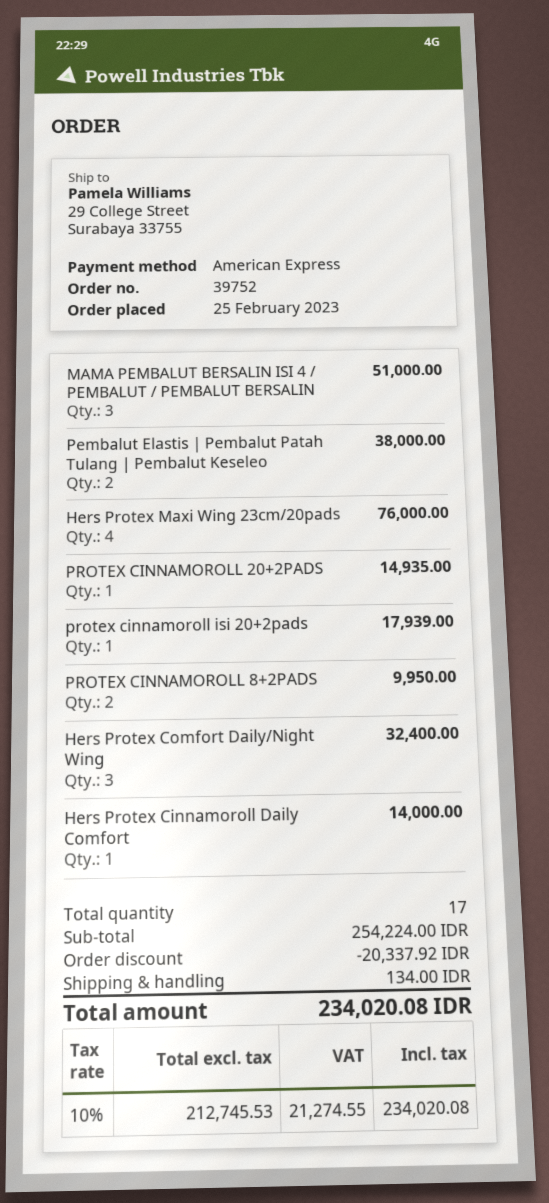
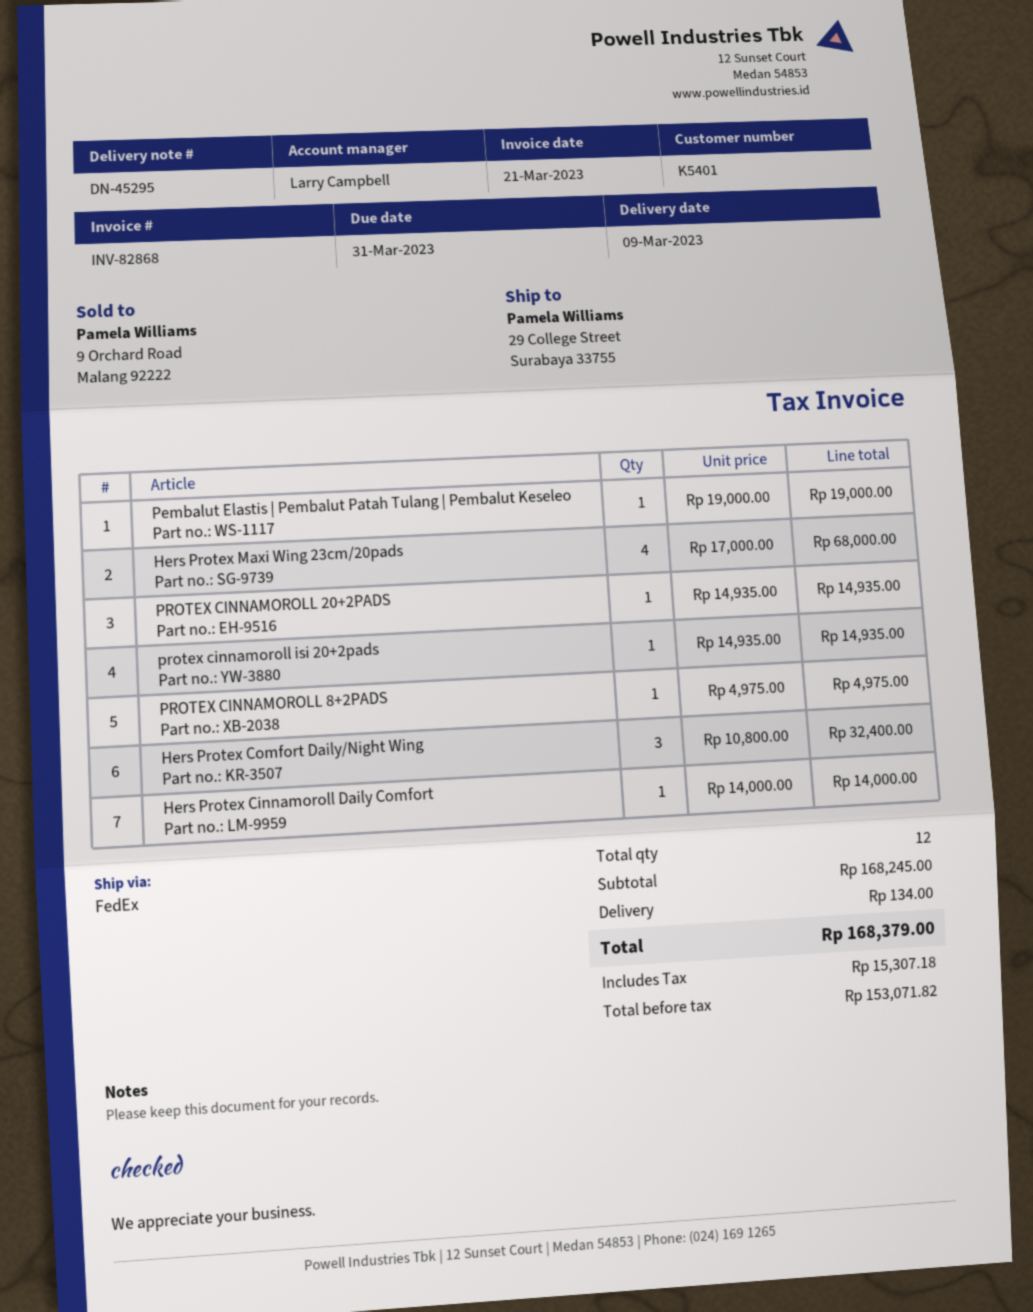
MAMA PEMBALUT BERSALIN ISI 4 / PEMBALUT / PEMBALUT BERSALIN: 3 for 51000.00 -> none
Pembalut Elastis | Pembalut Patah Tulang | Pembalut Keseleo: 2 for 38000.00 -> 1 for 19000.00
Hers Protex Maxi Wing 23cm/20pads: 4 for 76000.00 -> 4 for 68000.00
protex cinnamoroll isi 20+2pads: 1 for 17939.00 -> 1 for 14935.00
PROTEX CINNAMOROLL 8+2PADS: 2 for 9950.00 -> 1 for 4975.00
total quantity: 17 -> 12
subtotal: 254224.00 -> 168245.00
discount: 20337.92 -> none
net: 212745.53 -> 153071.82
tax: 21274.55 -> 15307.18
total: 234020.08 -> 168379.00

